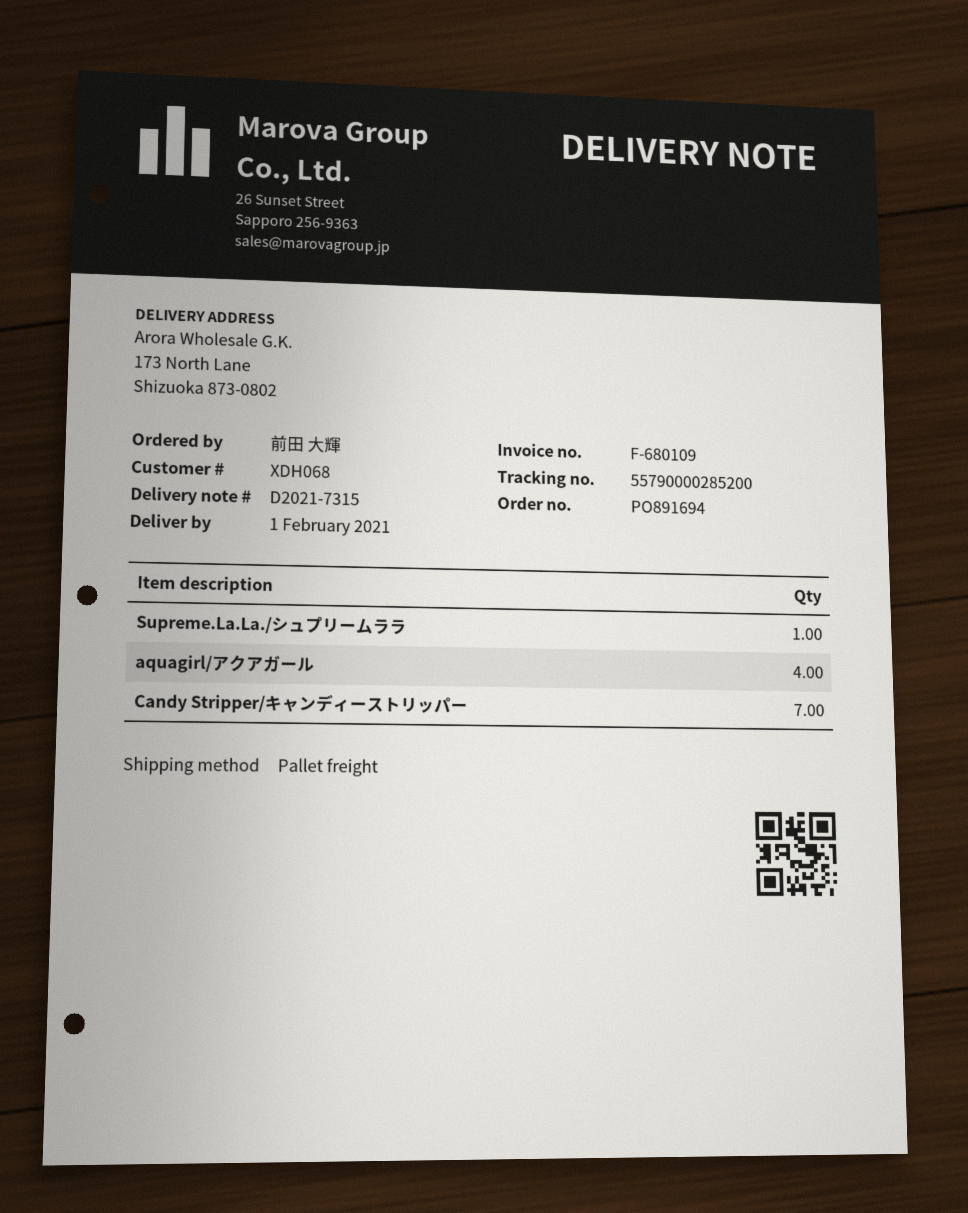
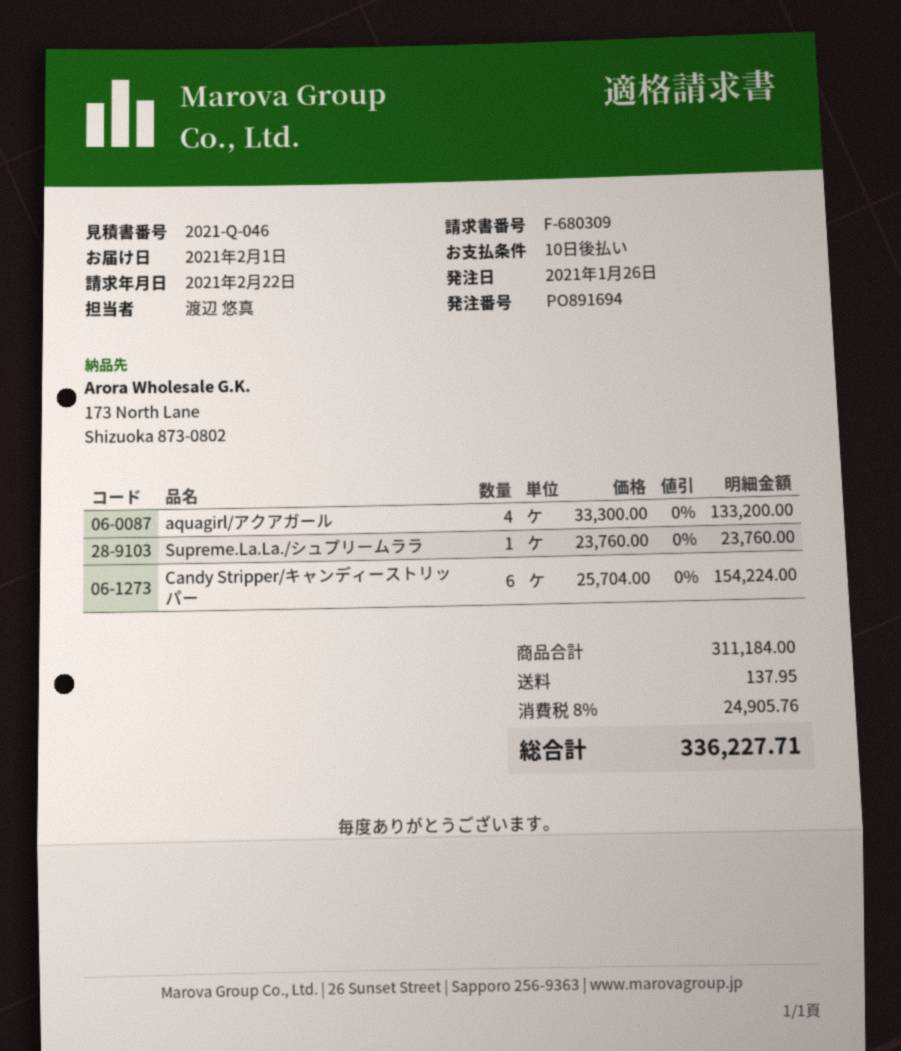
invoice number: F-680109 -> F-680309
Candy Stripper/キャンディーストリッパー: 7 -> 6

